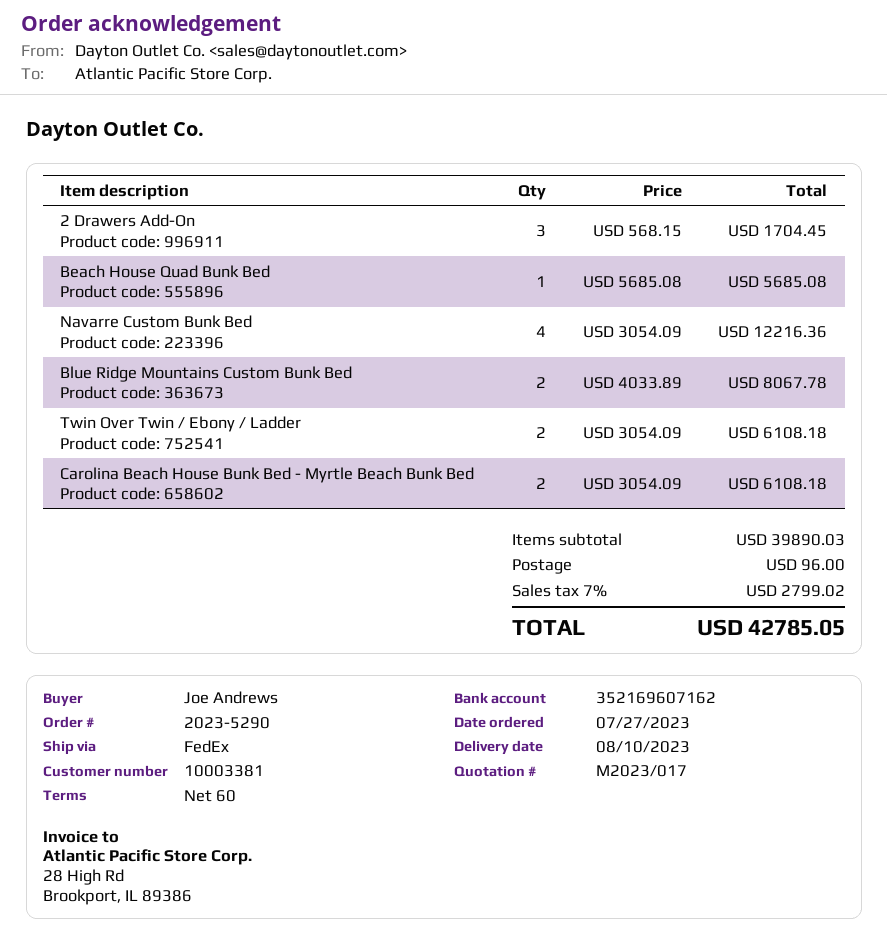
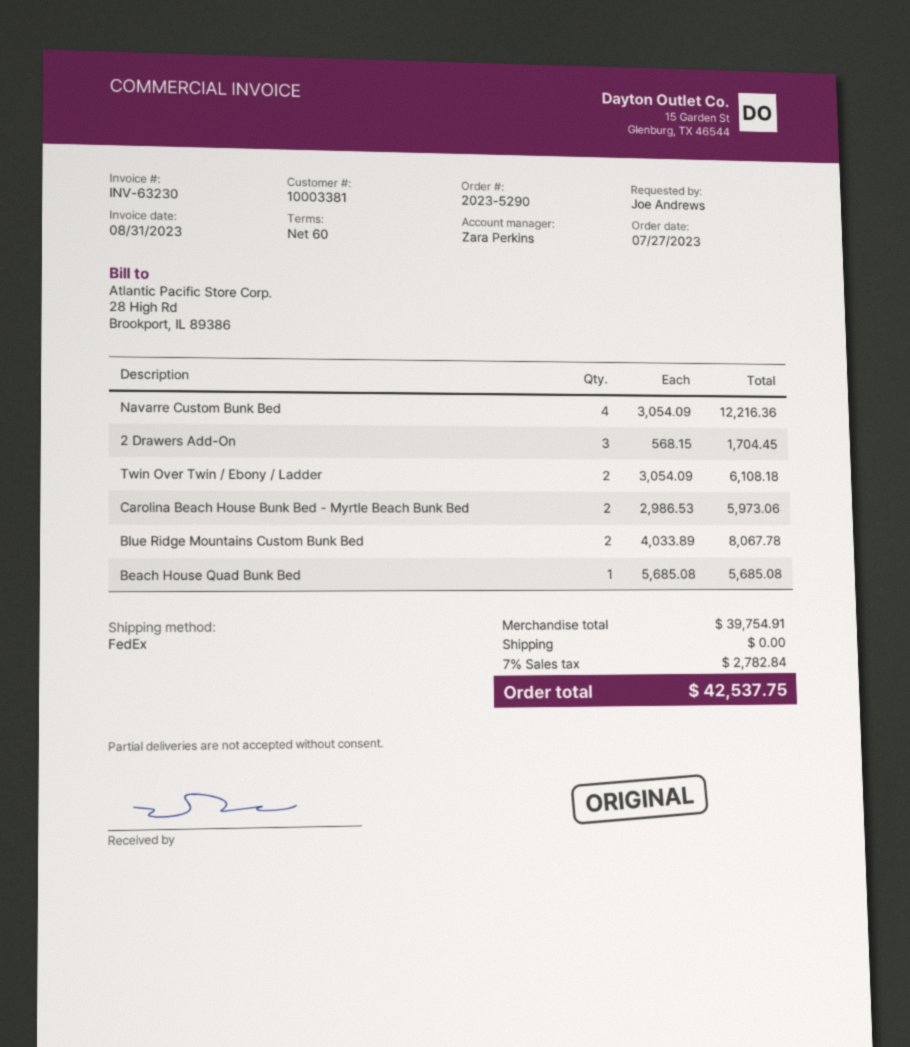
Carolina Beach House Bunk Bed - Myrtle Beach Bunk Bed: 2 x 3054.09 = 6108.18 -> 2 x 2986.53 = 5973.06
subtotal: 39890.03 -> 39754.91
shipping: 96.00 -> 0.00
tax: 7% = 2799.02 -> 7% = 2782.84
total: 42785.05 -> 42537.75

